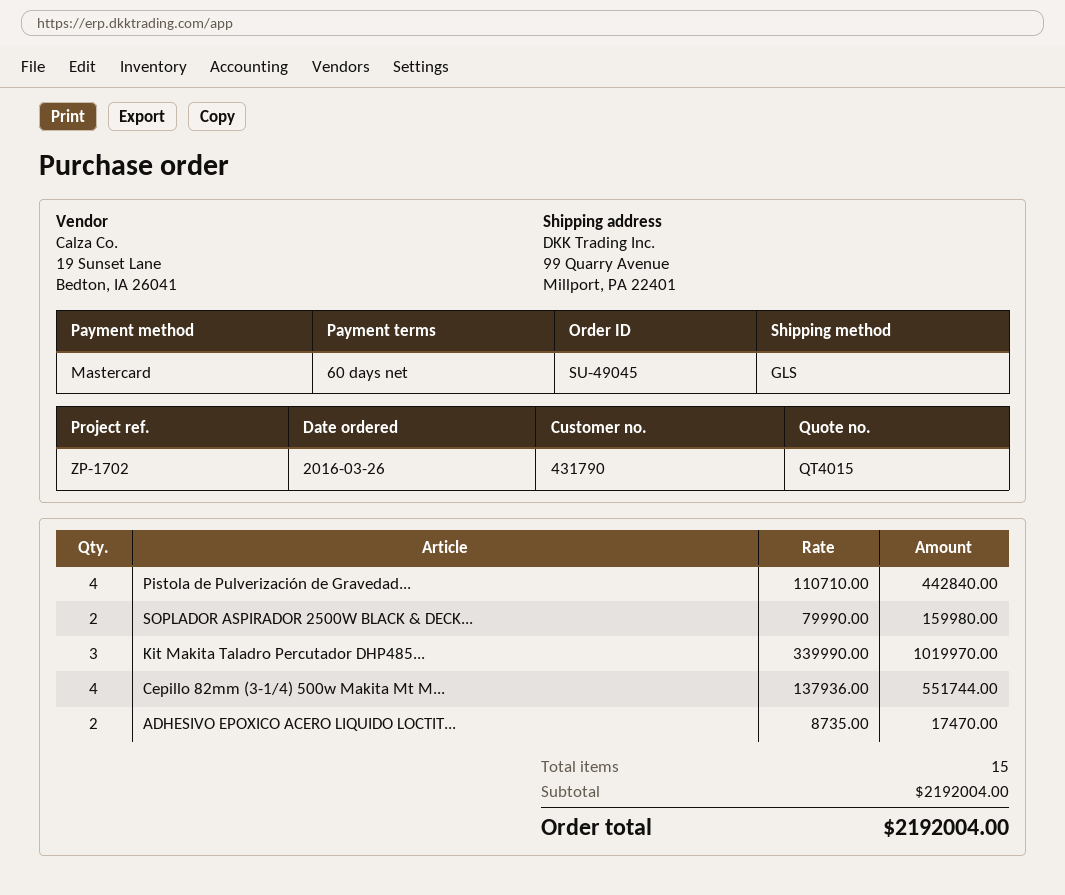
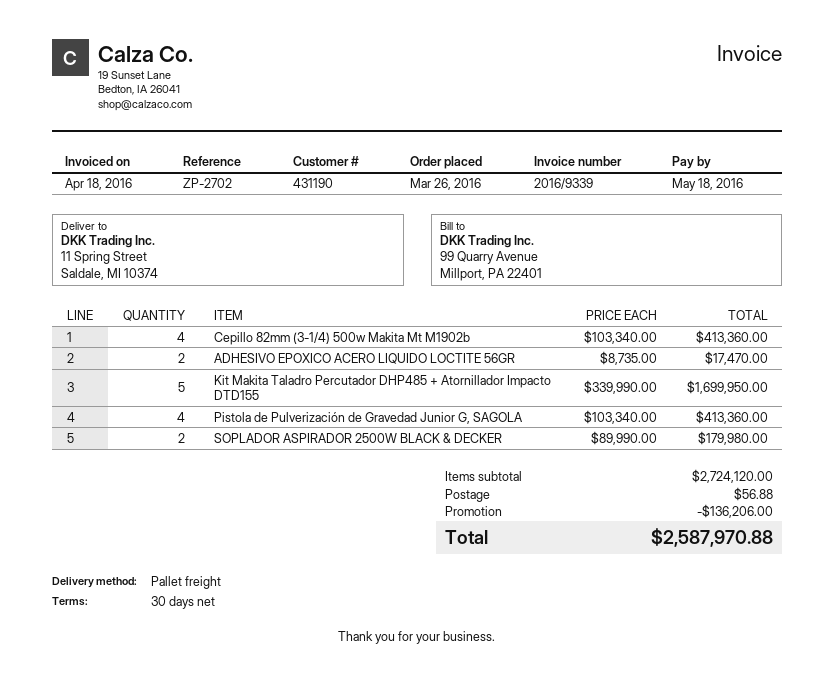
payment terms: 60 days -> 30 days
customer number: 431790 -> 431190
reference: ZP-1702 -> ZP-2702
shipping method: GLS -> pallet freight
ship to: 99 Quarry Avenue, Millport, PA 22401 -> 11 Spring Street, Saldale, MI 10374
Pistola de Pulverización de Gravedad...: 4 x 110710.00 = 442840.00 -> 4 x 103340.00 = 413360.00
SOPLADOR ASPIRADOR 2500W BLACK & DECK...: 2 x 79990.00 = 159980.00 -> 2 x 89990.00 = 179980.00
Kit Makita Taladro Percutador DHP485...: 3 x 339990.00 = 1019970.00 -> 5 x 339990.00 = 1699950.00
Cepillo 82mm (3-1/4) 500w Makita Mt M...: 4 x 137936.00 = 551744.00 -> 4 x 103340.00 = 413360.00
subtotal: 2192004.00 -> 2724120.00
discount: none -> 136206.00
shipping: none -> 56.88
total: 2192004.00 -> 2587970.88

